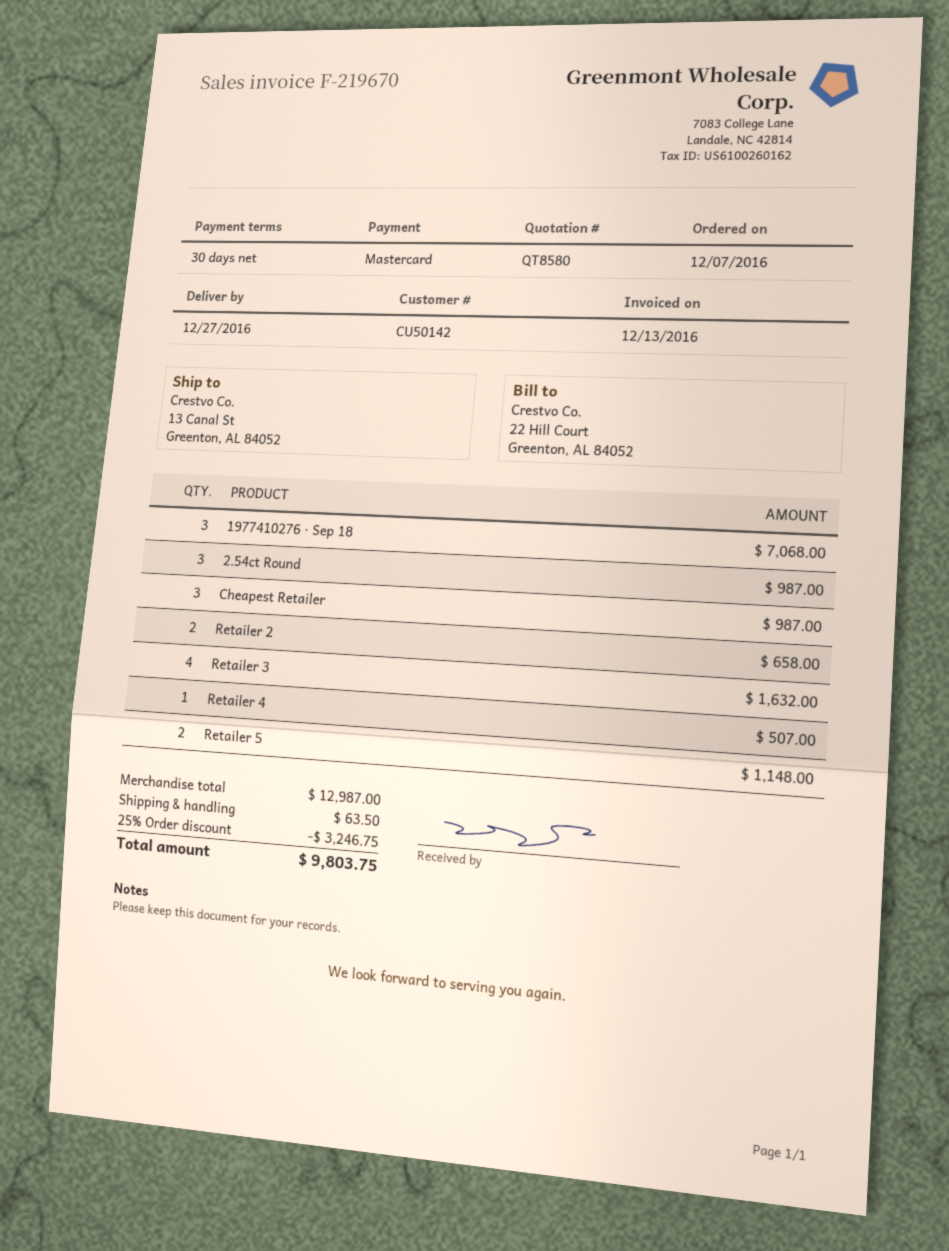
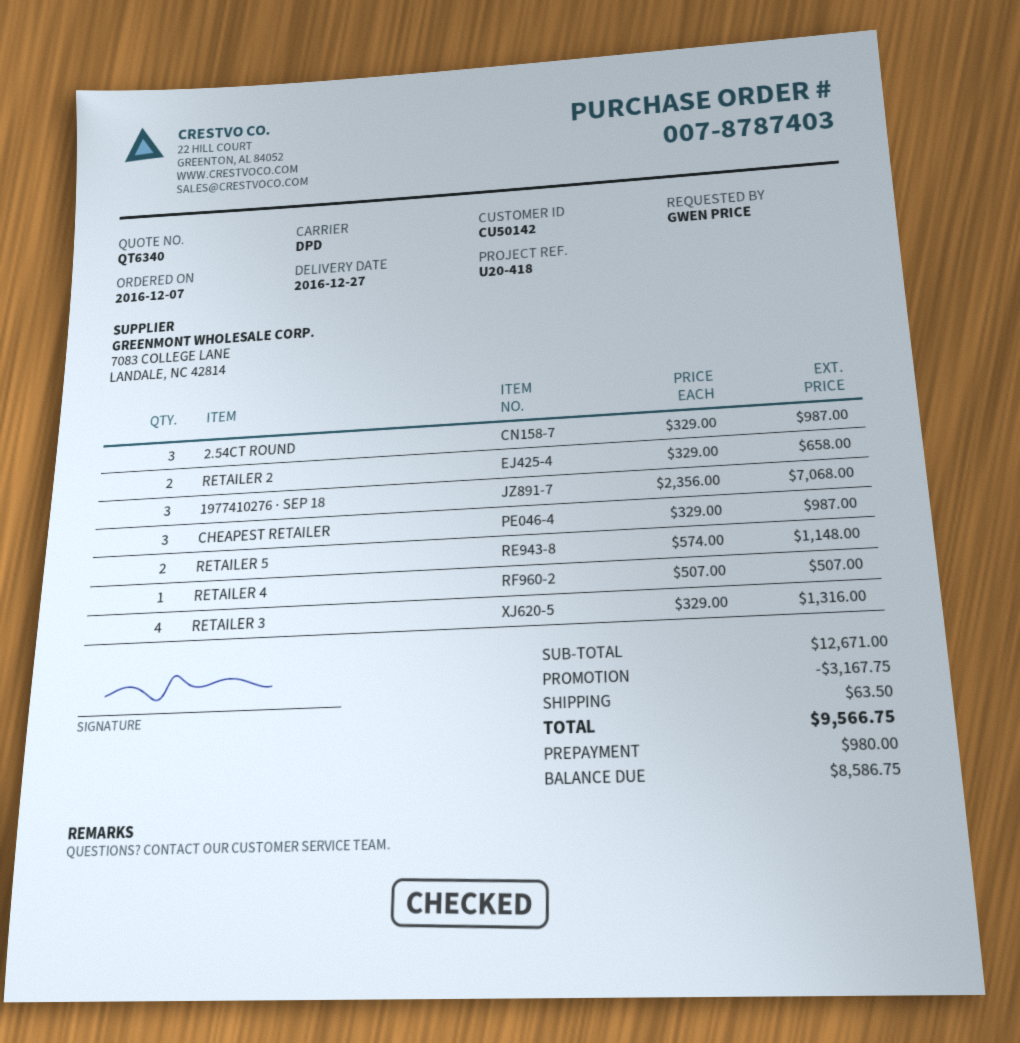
quote number: QT8580 -> QT6340
Retailer 3: 4 for 1632.00 -> 4 for 1316.00
subtotal: 12987.00 -> 12671.00
discount: 3246.75 -> 3167.75
total: 9803.75 -> 9566.75

